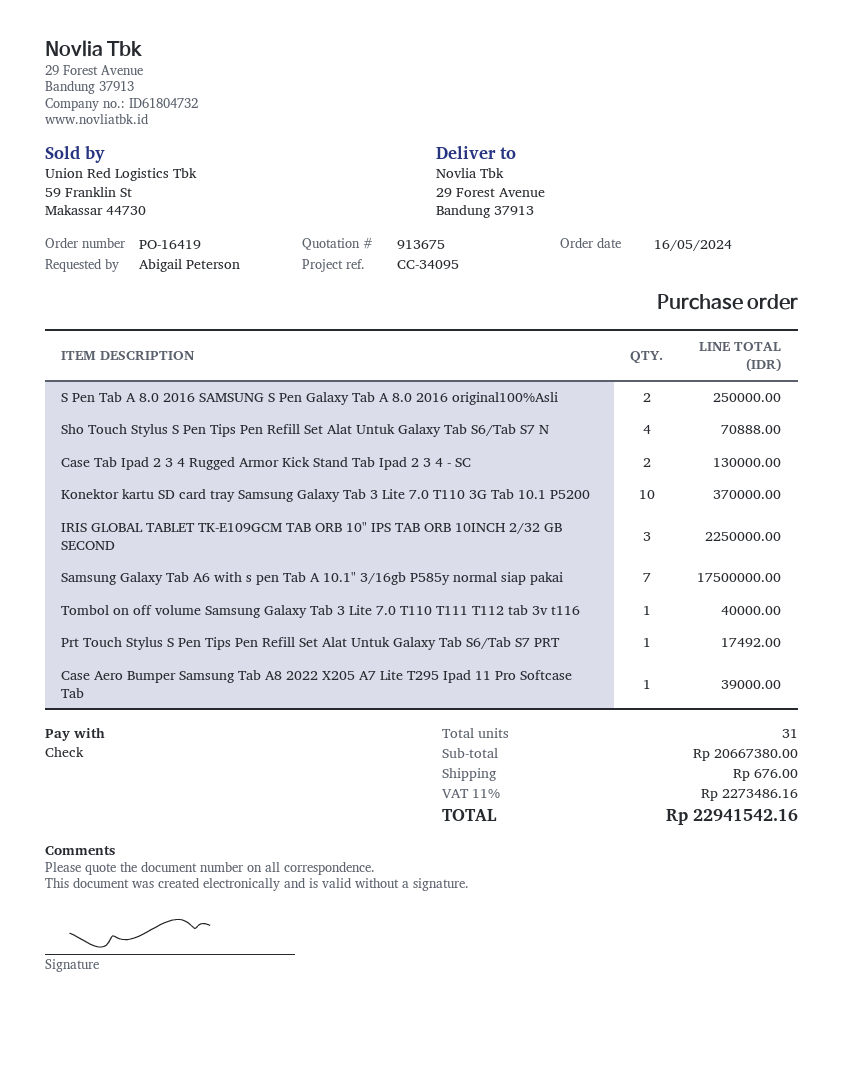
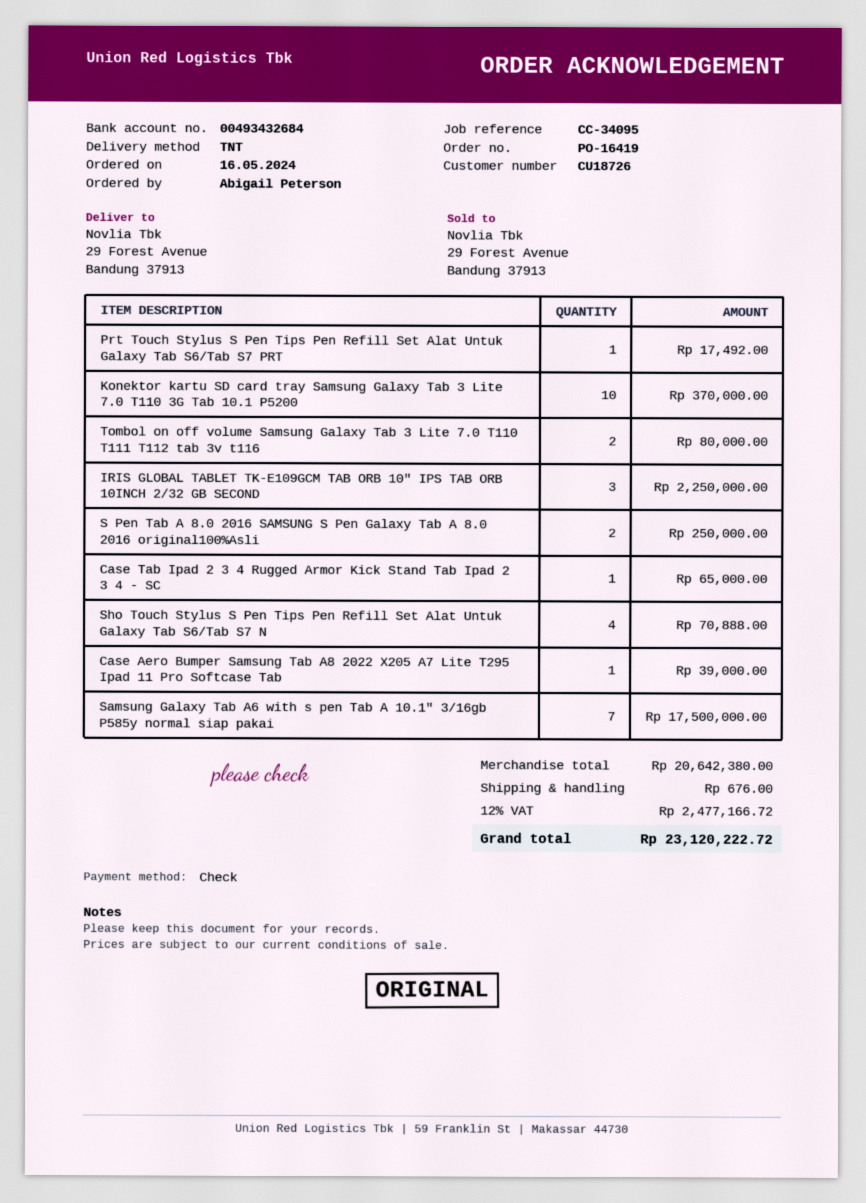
Case Tab Ipad 2 3 4 Rugged Armor Kick Stand Tab Ipad 2 3 4 - SC: 2 for 130000.00 -> 1 for 65000.00
Tombol on off volume Samsung Galaxy Tab 3 Lite 7.0 T110 T111 T112 tab 3v t116: 1 for 40000.00 -> 2 for 80000.00
subtotal: 20667380.00 -> 20642380.00
tax: 11% = 2273486.16 -> 12% = 2477166.72
total: 22941542.16 -> 23120222.72

